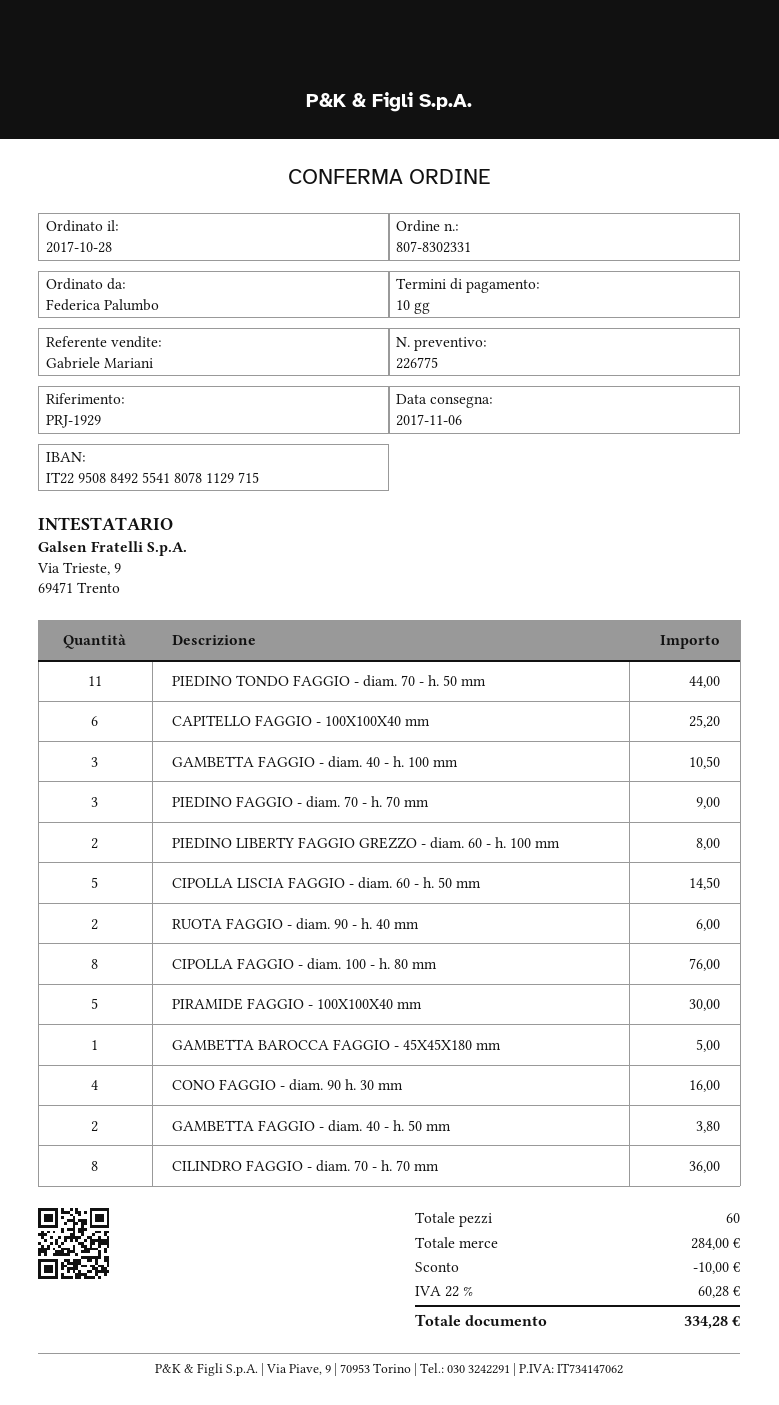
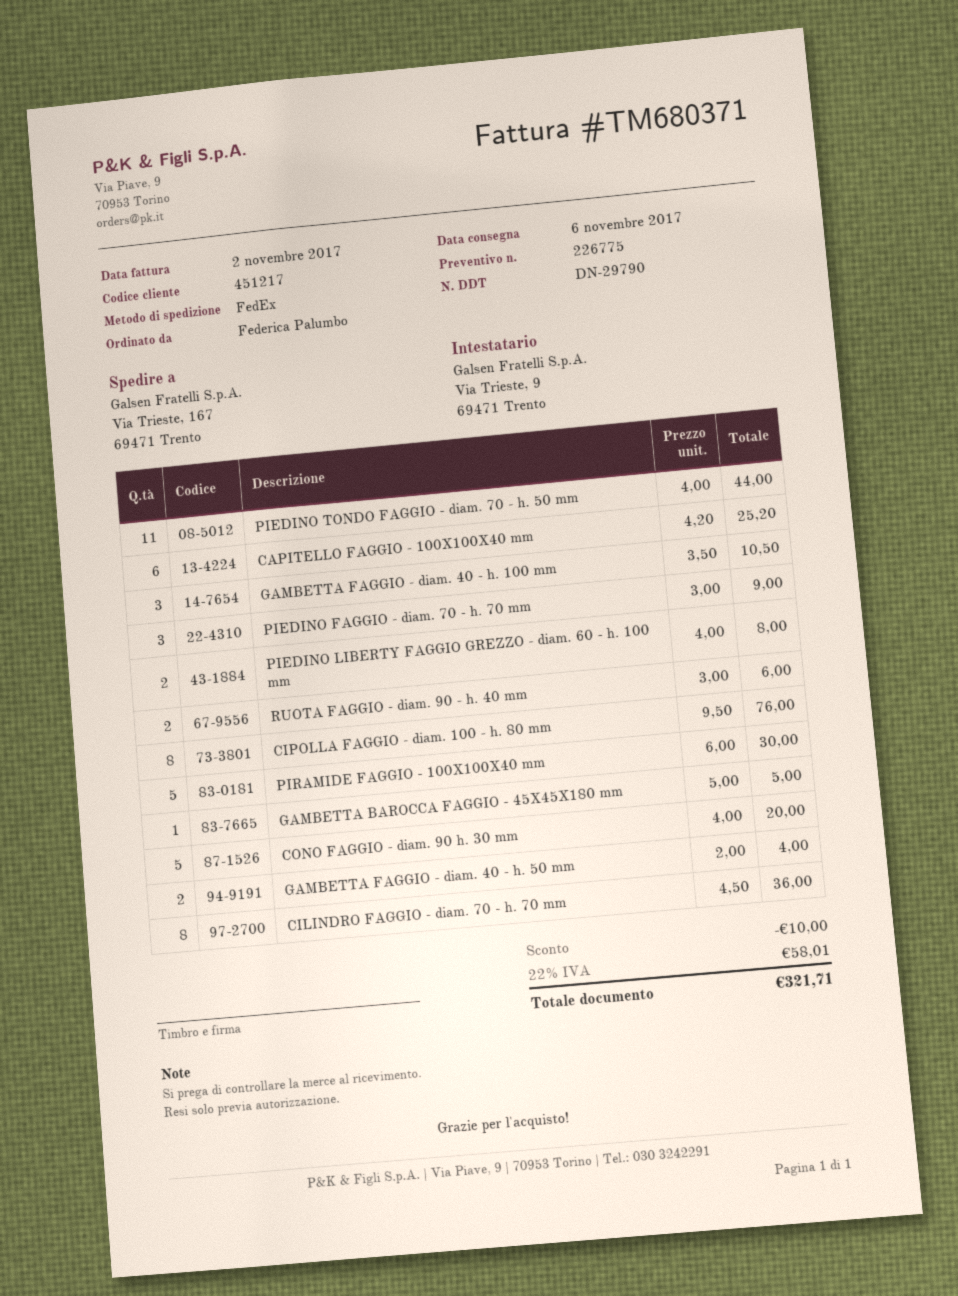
CIPOLLA LISCIA FAGGIO - diam. 60 - h. 50 mm: 5 for 14.50 -> none
CONO FAGGIO - diam. 90 h. 30 mm: 4 for 16.00 -> 5 for 20.00
GAMBETTA FAGGIO - diam. 40 - h. 50 mm: 2 for 3.80 -> 2 for 4.00
tax: 22% = 60.28 -> 22% = 58.01
total: 334.28 -> 321.71

